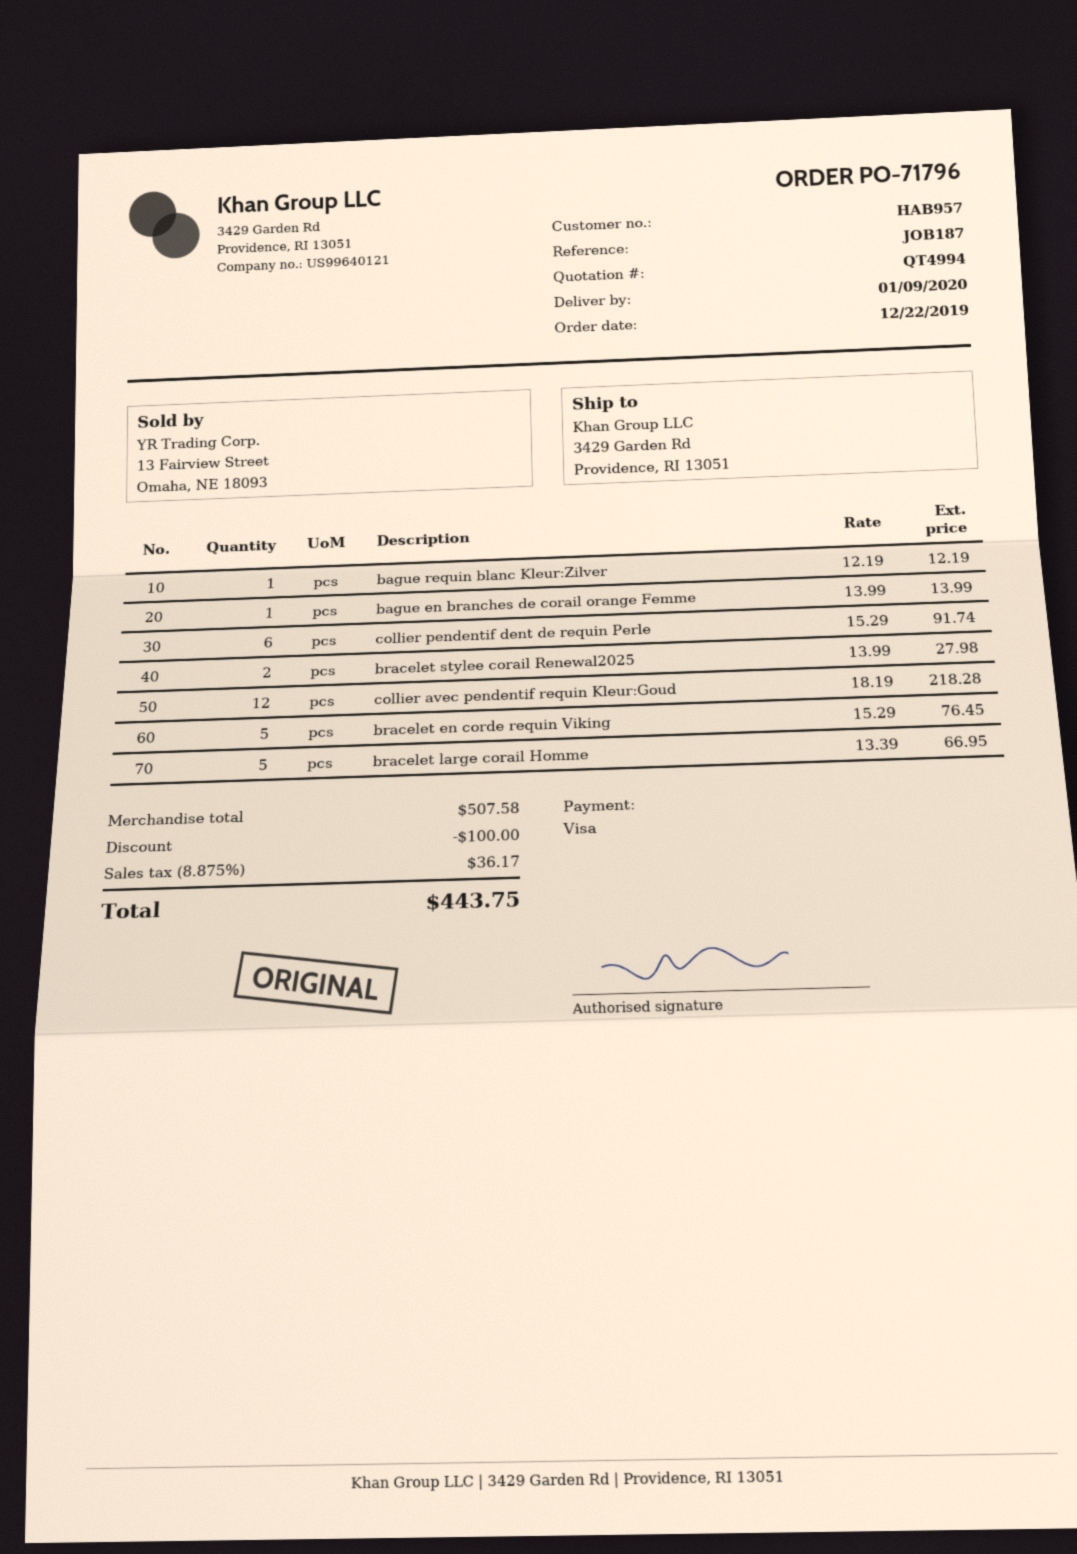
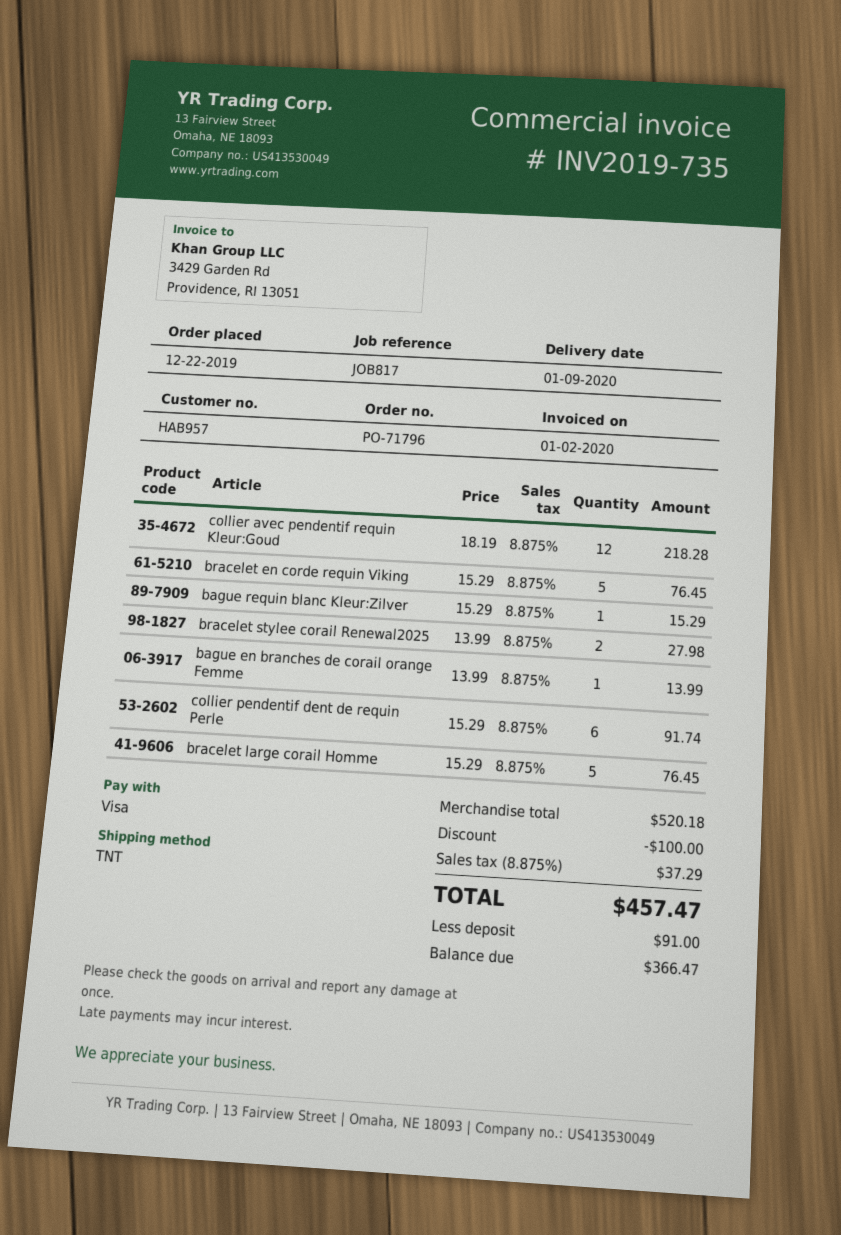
reference: JOB187 -> JOB817
bague requin blanc Kleur:Zilver: 1 x 12.19 = 12.19 -> 1 x 15.29 = 15.29
bracelet large corail Homme: 5 x 13.39 = 66.95 -> 5 x 15.29 = 76.45
subtotal: 507.58 -> 520.18
tax: 8.875% = 36.17 -> 8.875% = 37.29
total: 443.75 -> 457.47

